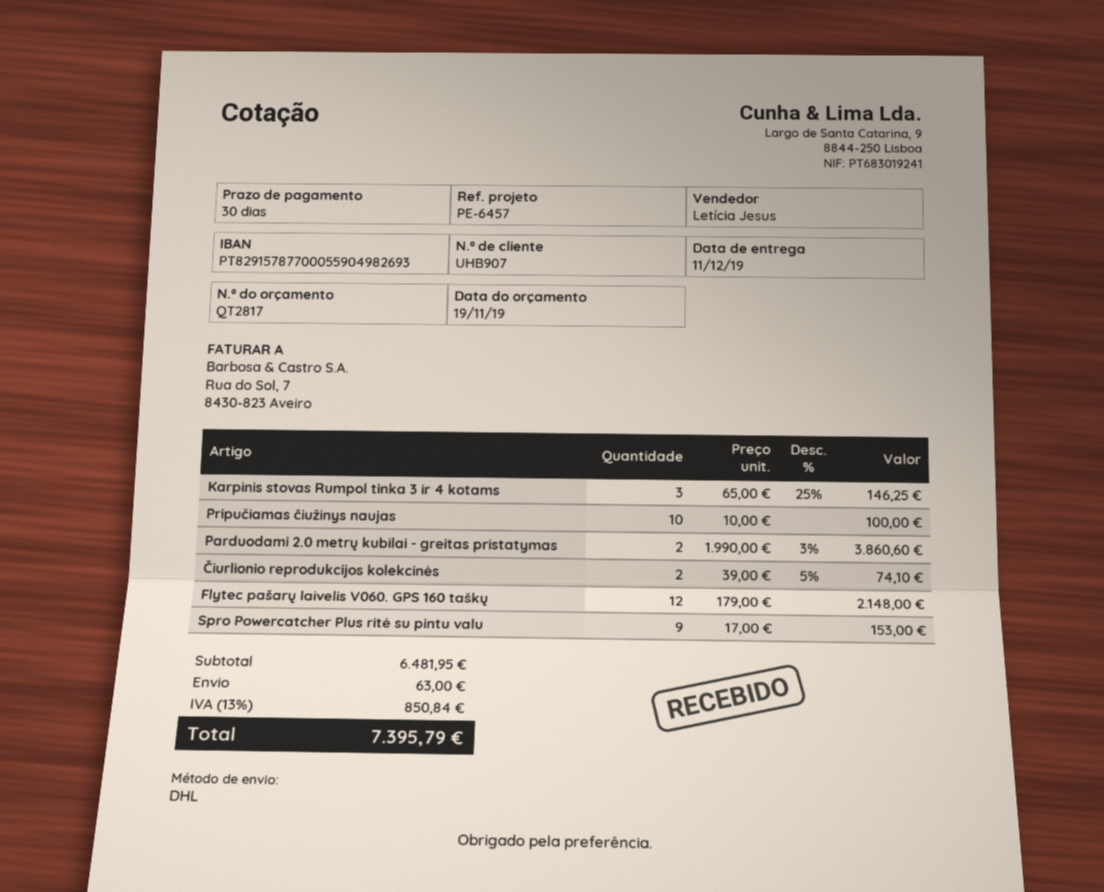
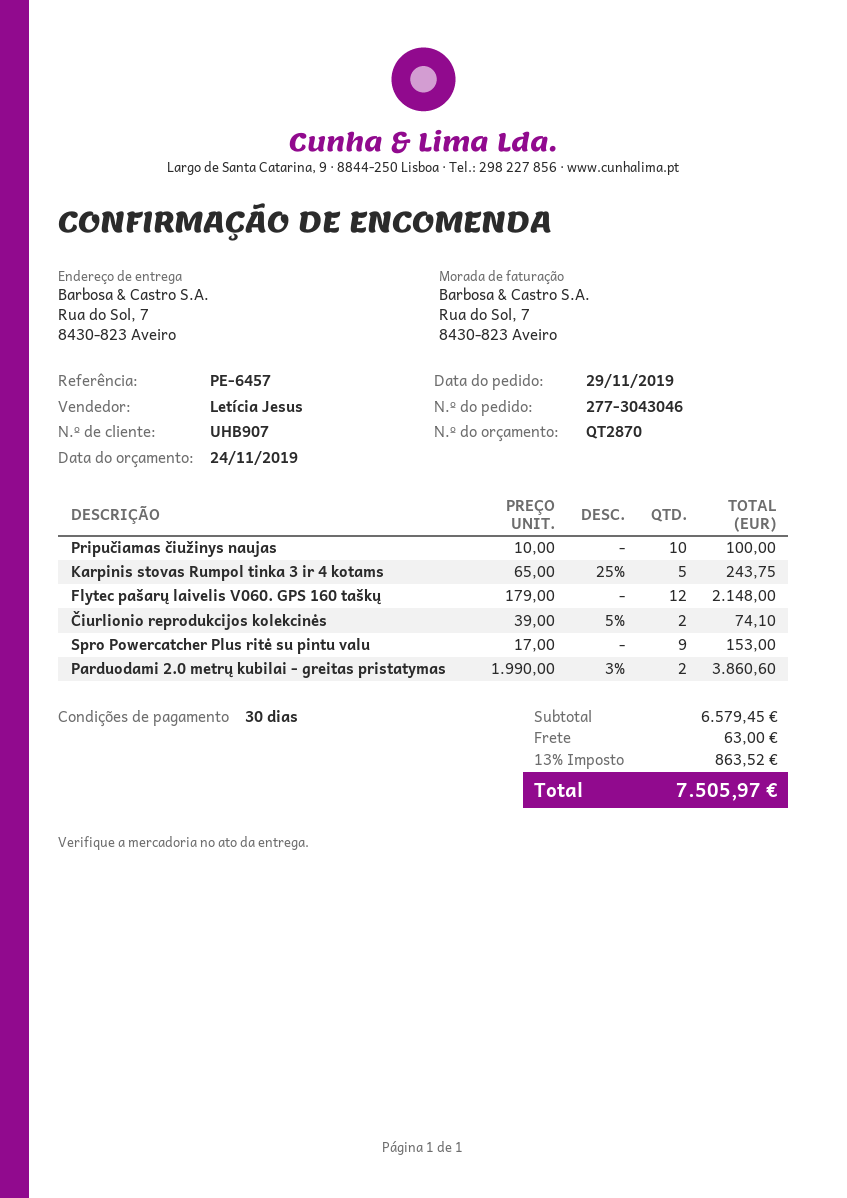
quote number: QT2817 -> QT2870
quote date: 2019-11-19 -> 2019-11-24
Karpinis stovas Rumpol tinka 3 ir 4 kotams: 3 x 65.00 - 25% = 146.25 -> 5 x 65.00 - 25% = 243.75
subtotal: 6481.95 -> 6579.45
tax: 13% = 850.84 -> 13% = 863.52
total: 7395.79 -> 7505.97

